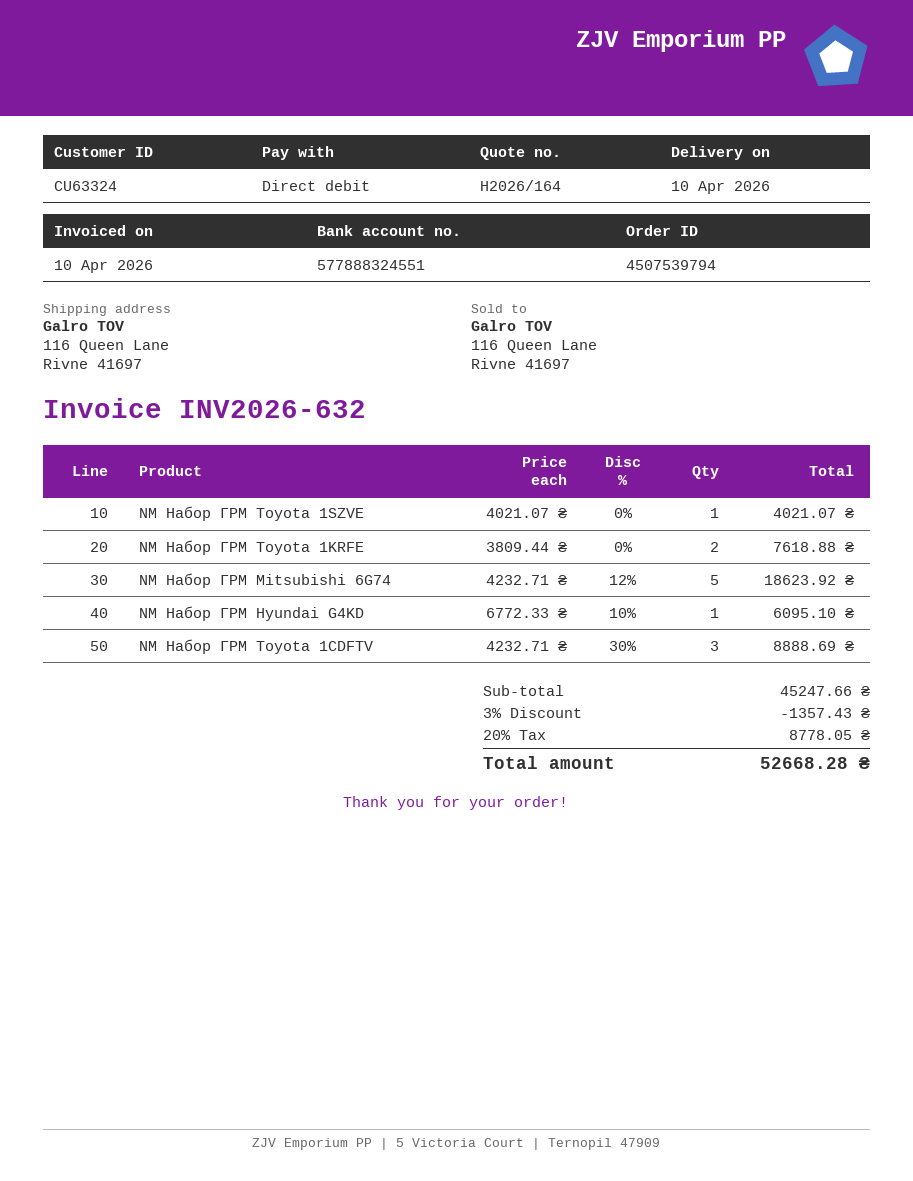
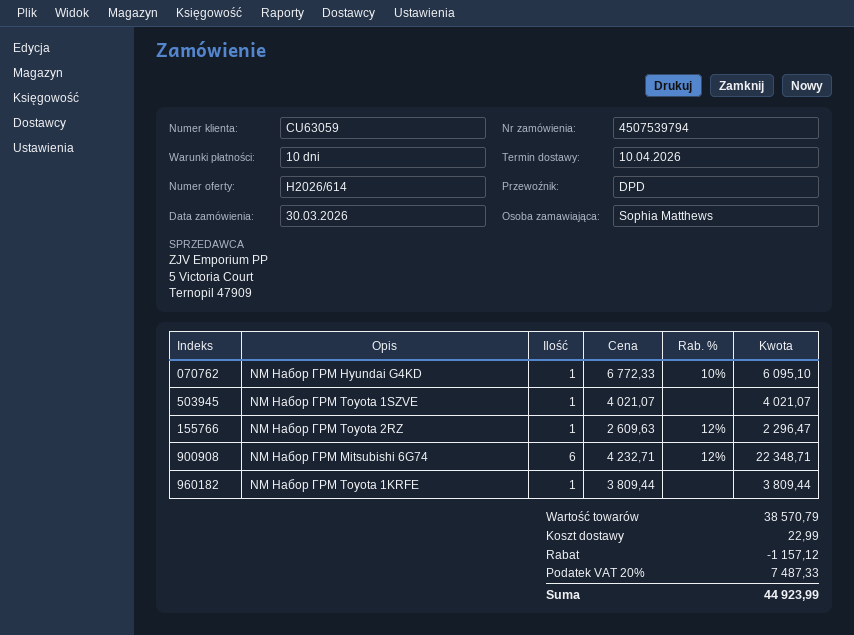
quote number: H2026/164 -> H2026/614
customer number: CU63324 -> CU63059
NM Набор ГРМ Toyota 1KRFE: 2 x 3809.44 = 7618.88 -> 1 x 3809.44 = 3809.44
NM Набор ГРМ Mitsubishi 6G74: 5 x 4232.71 - 12% = 18623.92 -> 6 x 4232.71 - 12% = 22348.71
NM Набор ГРМ Toyota 1CDFTV: 3 x 4232.71 - 30% = 8888.69 -> none
NM Набор ГРМ Toyota 2RZ: none -> 1 x 2609.63 - 12% = 2296.47
subtotal: 45247.66 -> 38570.79
discount: 1357.43 -> 1157.12
shipping: none -> 22.99
tax: 20% = 8778.05 -> 20% = 7487.33
total: 52668.28 -> 44923.99

